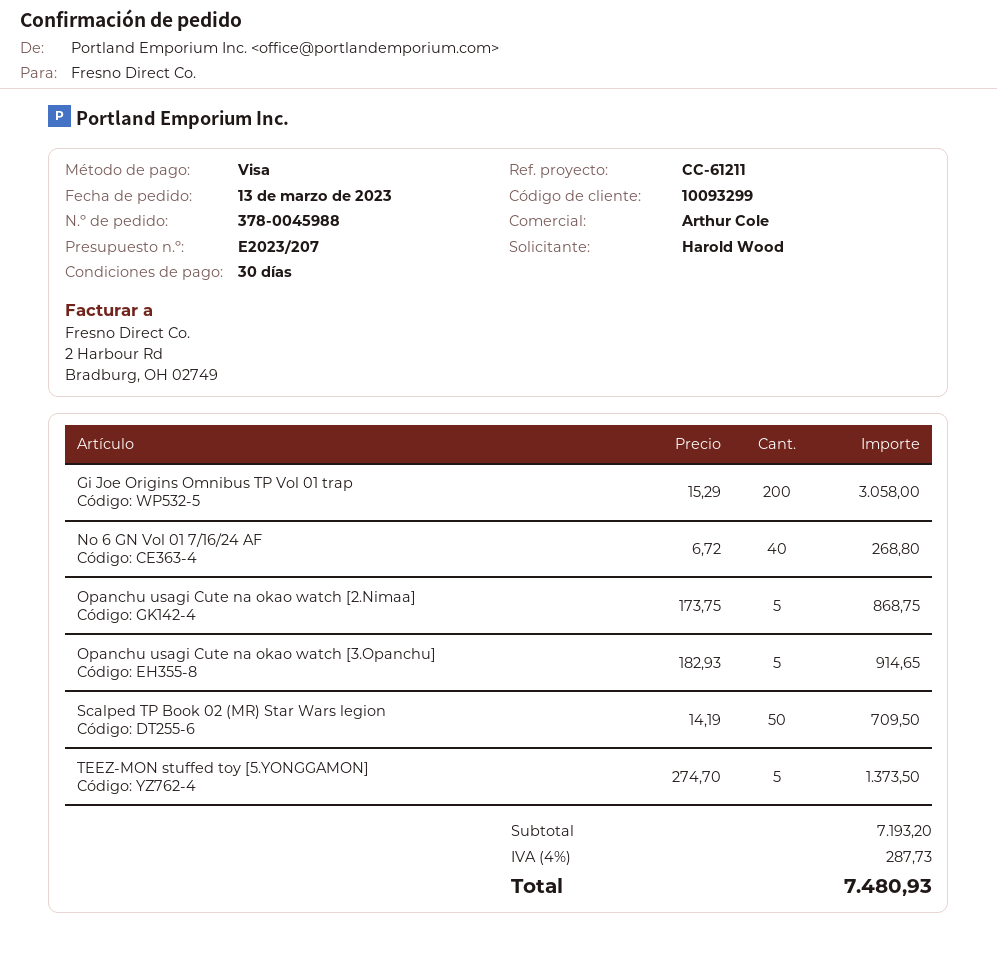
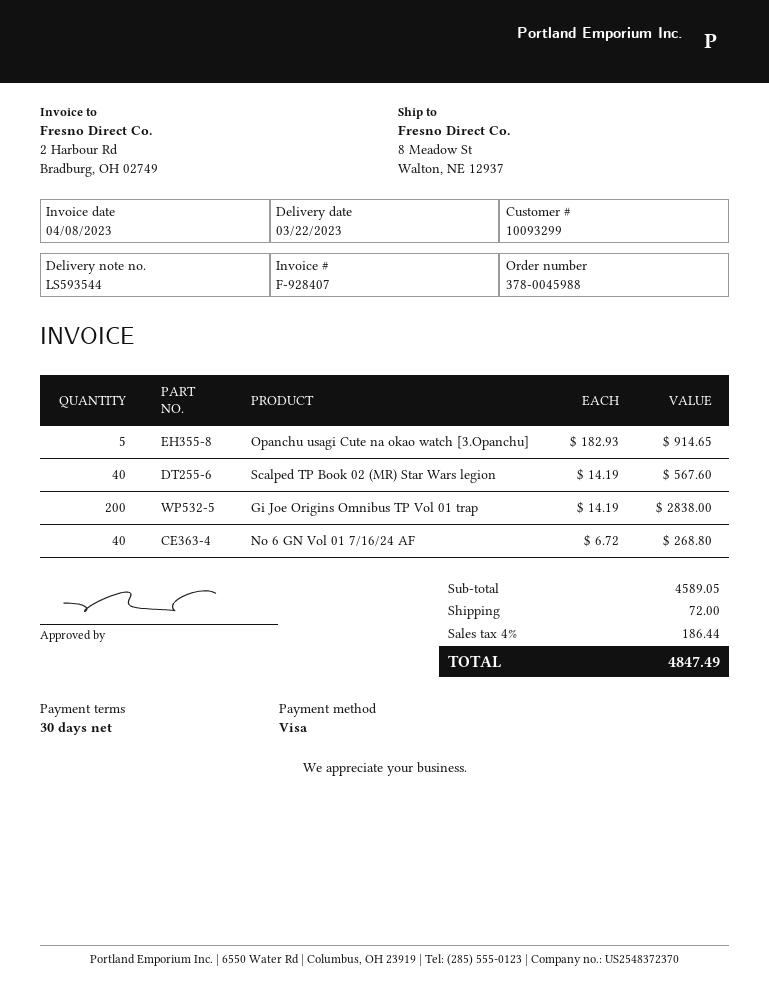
Gi Joe Origins Omnibus TP Vol 01 trap: 200 x 15.29 = 3058.00 -> 200 x 14.19 = 2838.00
Opanchu usagi Cute na okao watch [2.Nimaa]: 5 x 173.75 = 868.75 -> none
Scalped TP Book 02 (MR) Star Wars legion: 50 x 14.19 = 709.50 -> 40 x 14.19 = 567.60
TEEZ-MON stuffed toy [5.YONGGAMON]: 5 x 274.70 = 1373.50 -> none
subtotal: 7193.20 -> 4589.05
shipping: none -> 72.00
tax: 4% = 287.73 -> 4% = 186.44
total: 7480.93 -> 4847.49

